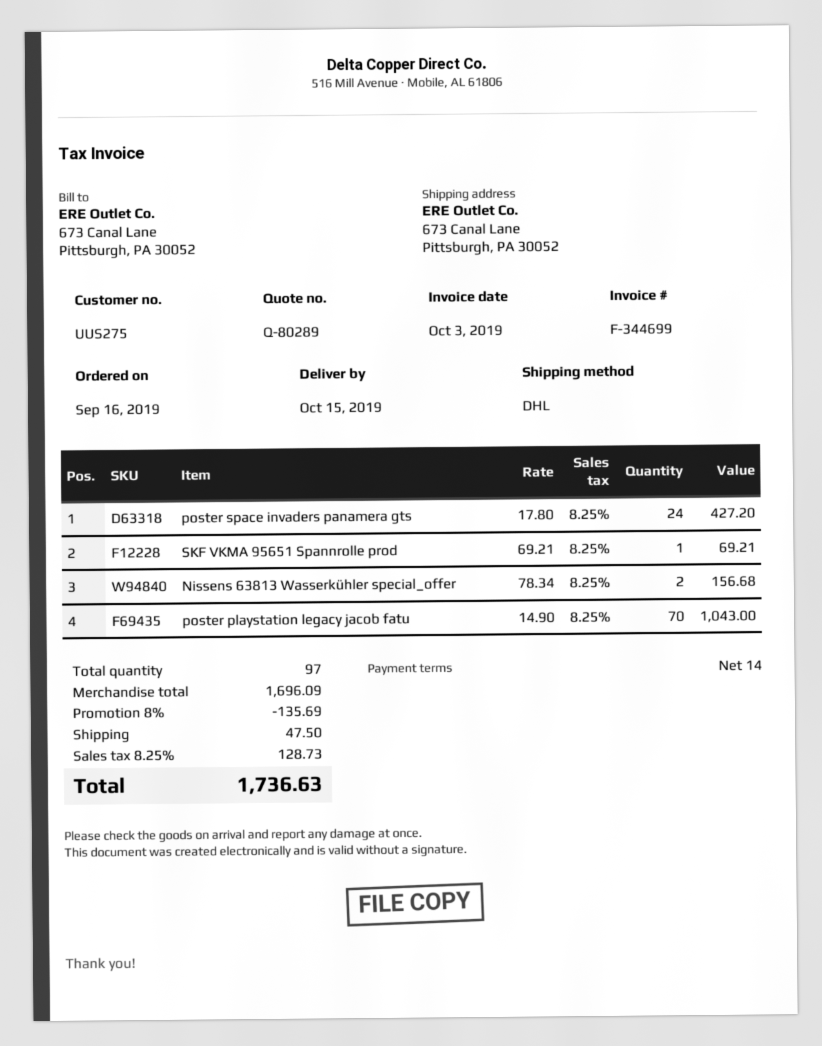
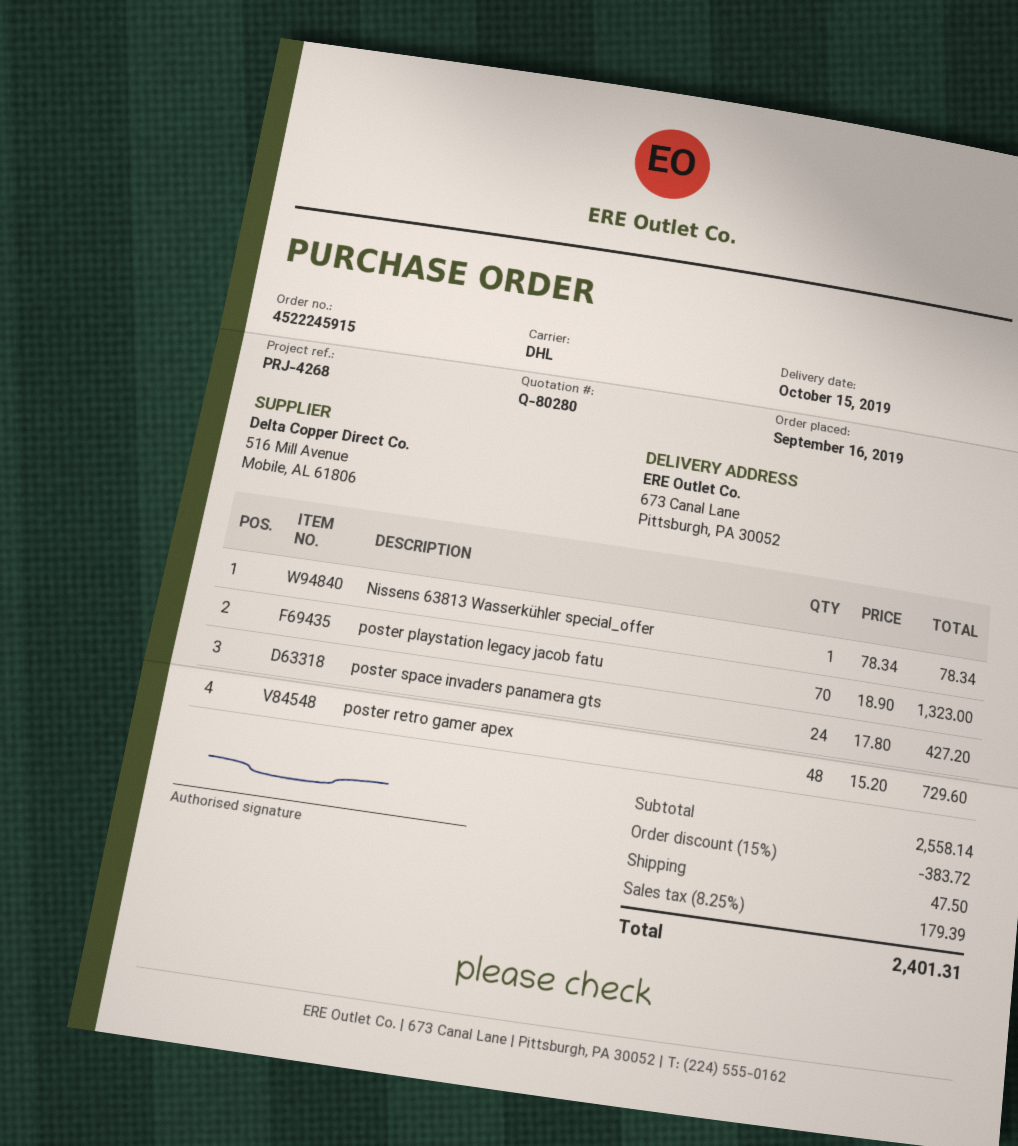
quote number: Q-80289 -> Q-80280
SKF VKMA 95651 Spannrolle prod: 1 x 69.21 = 69.21 -> none
Nissens 63813 Wasserkühler special_offer: 2 x 78.34 = 156.68 -> 1 x 78.34 = 78.34
poster playstation legacy jacob fatu: 70 x 14.90 = 1043.00 -> 70 x 18.90 = 1323.00
poster retro gamer apex: none -> 48 x 15.20 = 729.60
subtotal: 1696.09 -> 2558.14
discount: 8% = 135.69 -> 15% = 383.72
tax: 8.25% = 128.73 -> 8.25% = 179.39
total: 1736.63 -> 2401.31

